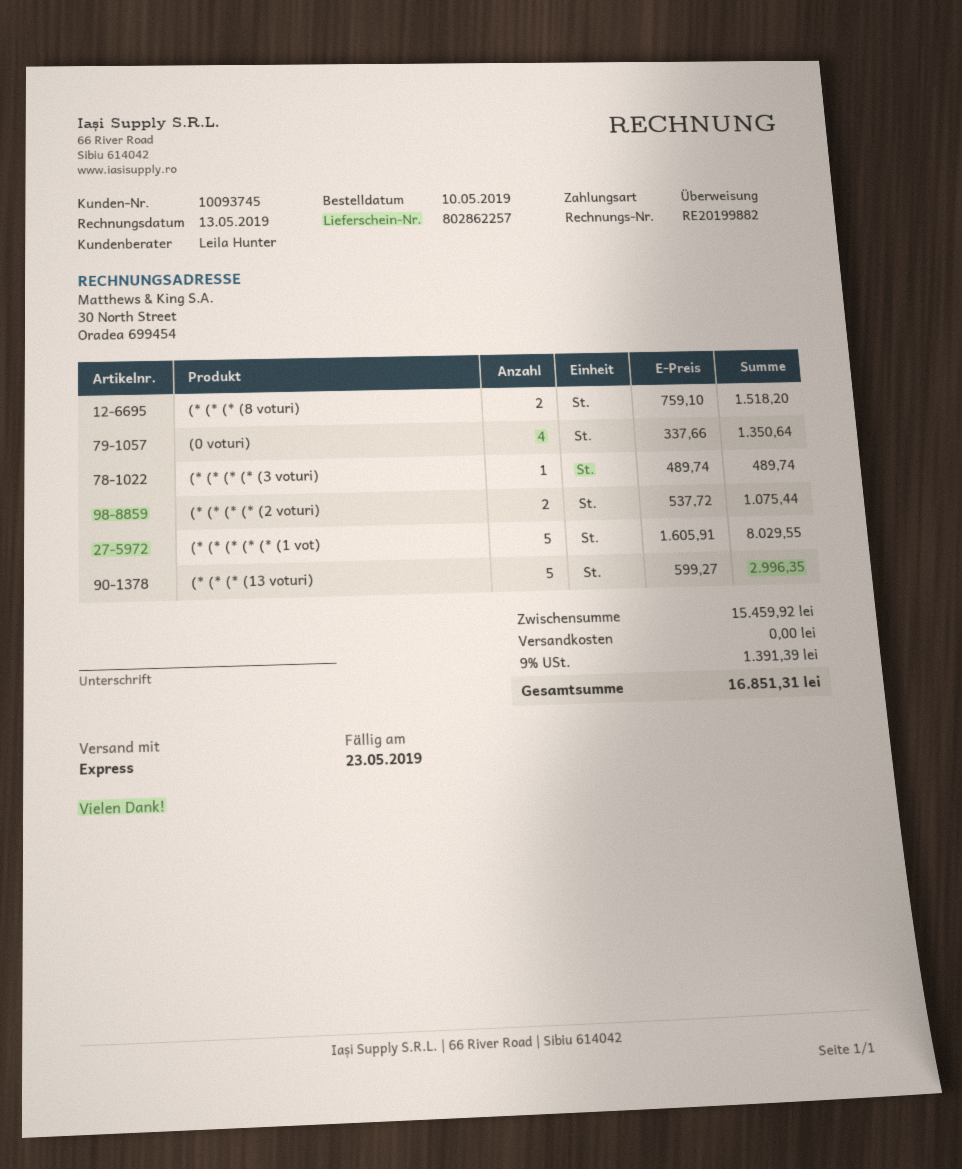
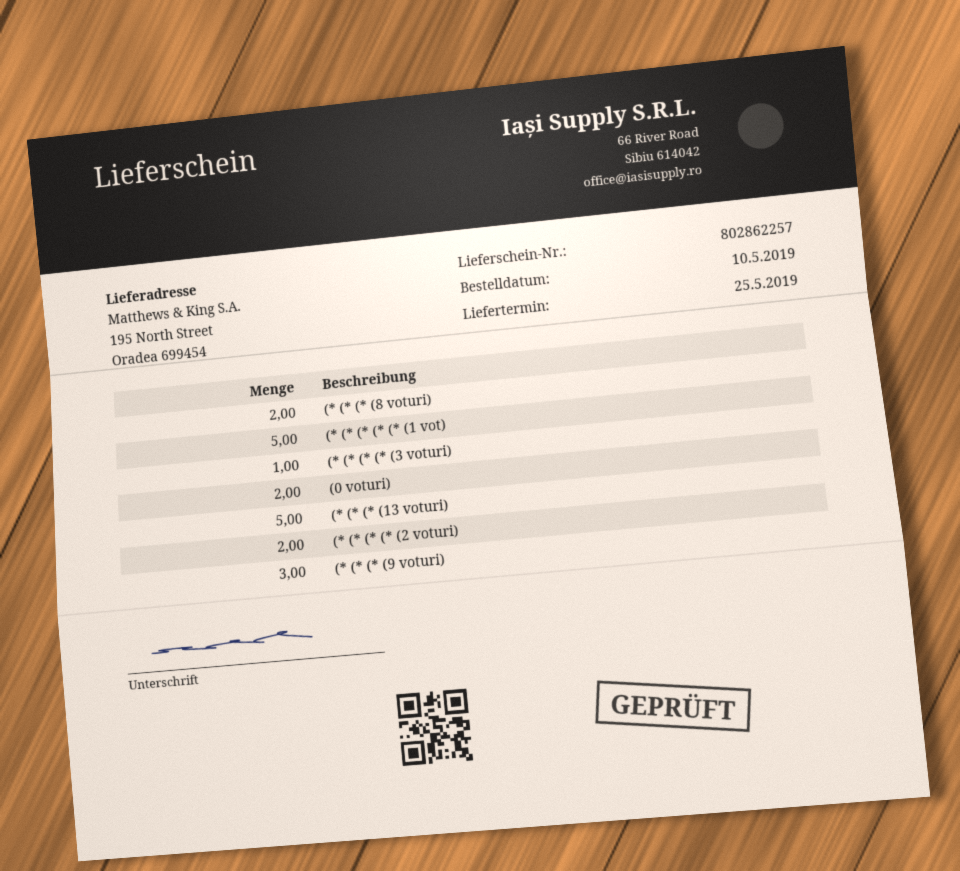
(0 voturi): 4 -> 2
(* (* (* (9 voturi): none -> 3

